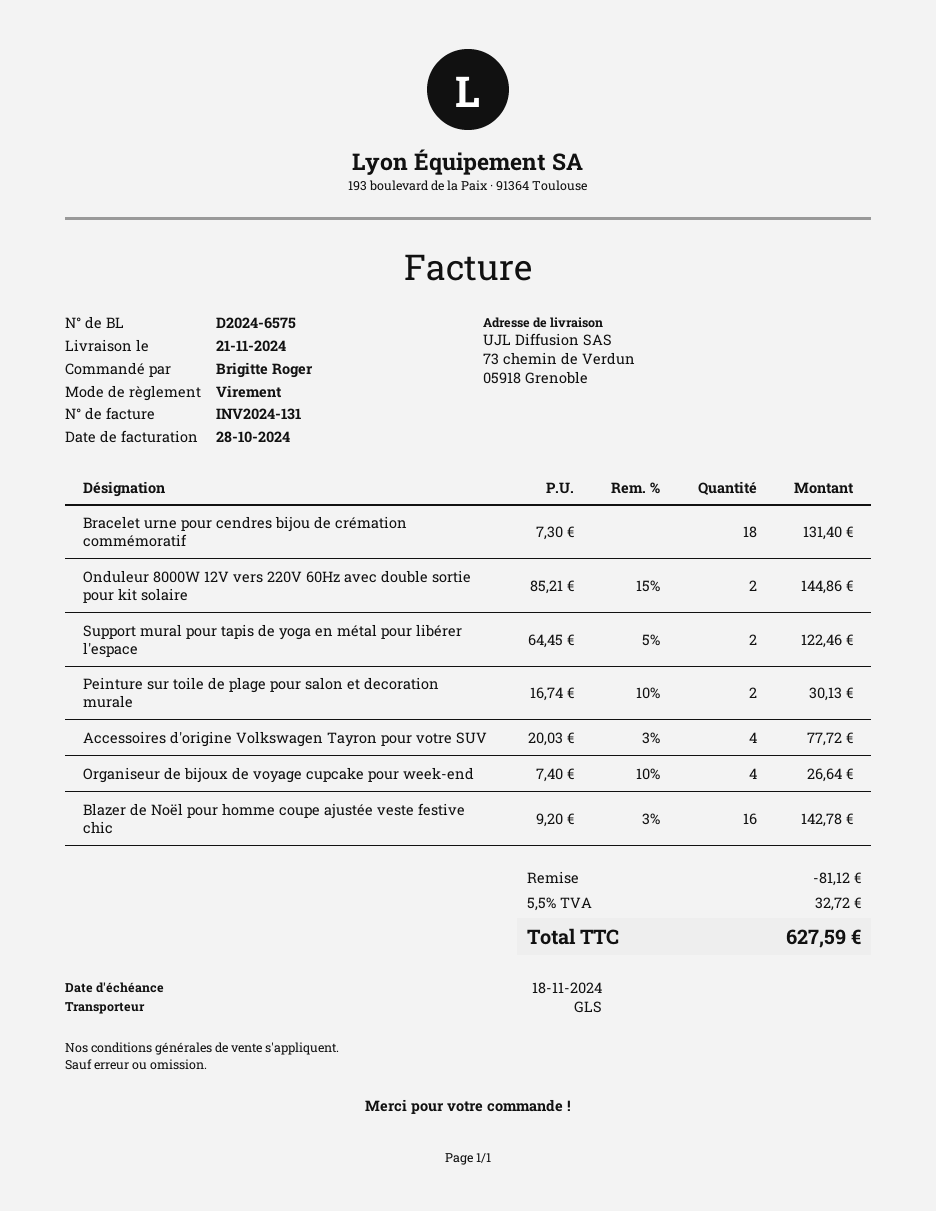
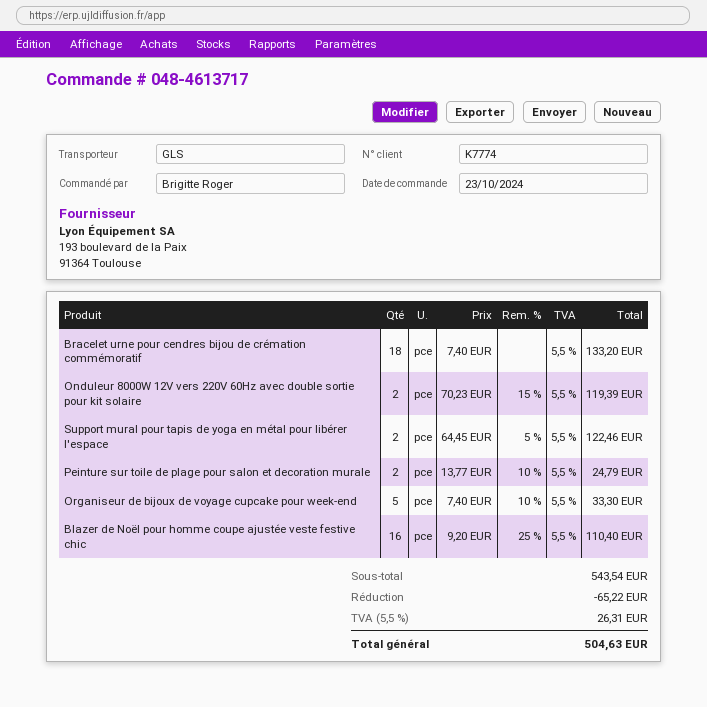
Bracelet urne pour cendres bijou de crémation commémoratif: 18 x 7.30 = 131.40 -> 18 x 7.40 = 133.20
Onduleur 8000W 12V vers 220V 60Hz avec double sortie pour kit solaire: 2 x 85.21 - 15% = 144.86 -> 2 x 70.23 - 15% = 119.39
Peinture sur toile de plage pour salon et decoration murale: 2 x 16.74 - 10% = 30.13 -> 2 x 13.77 - 10% = 24.79
Accessoires d'origine Volkswagen Tayron pour votre SUV: 4 x 20.03 - 3% = 77.72 -> none
Organiseur de bijoux de voyage cupcake pour week-end: 4 x 7.40 - 10% = 26.64 -> 5 x 7.40 - 10% = 33.30
Blazer de Noël pour homme coupe ajustée veste festive chic: 16 x 9.20 - 3% = 142.78 -> 16 x 9.20 - 25% = 110.40
discount: 81.12 -> 65.22
tax: 5.5% = 32.72 -> 5.5% = 26.31
total: 627.59 -> 504.63

